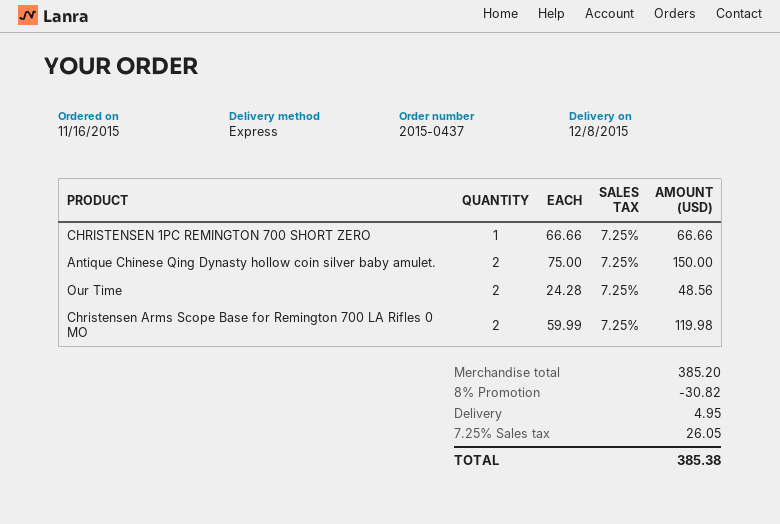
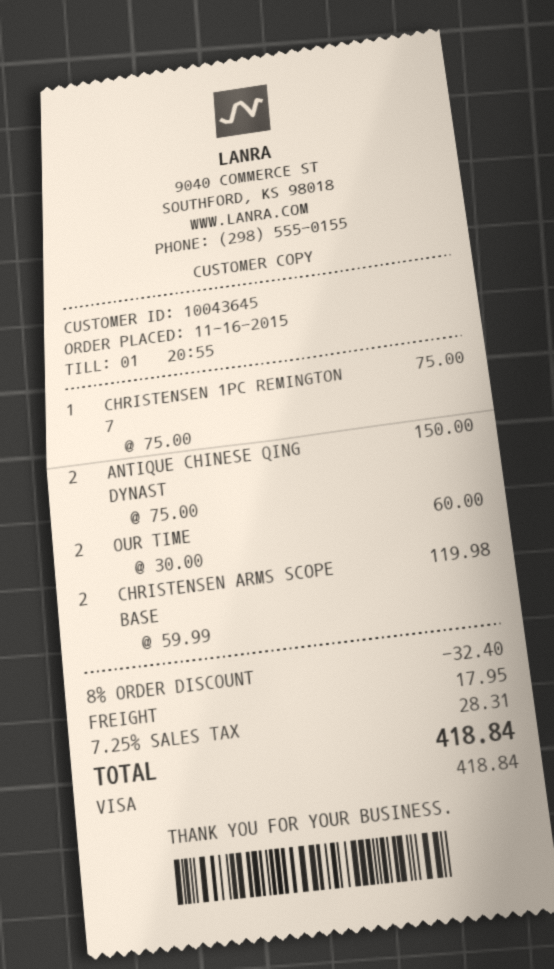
CHRISTENSEN 1PC REMINGTON 700 SHORT ZERO: 1 x 66.66 = 66.66 -> 1 x 75.00 = 75.00
Our Time: 2 x 24.28 = 48.56 -> 2 x 30.00 = 60.00
discount: 8% = 30.82 -> 8% = 32.40
shipping: 4.95 -> 17.95
tax: 7.25% = 26.05 -> 7.25% = 28.31
total: 385.38 -> 418.84

